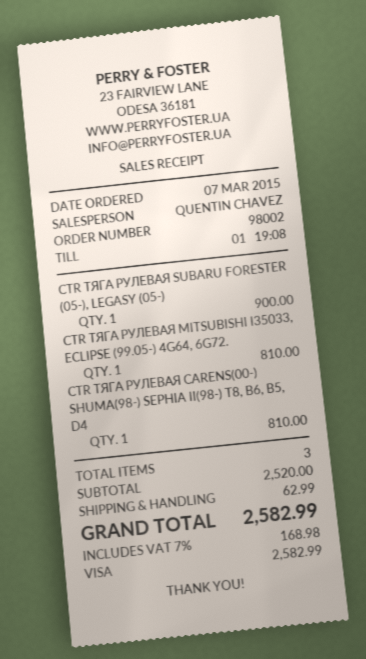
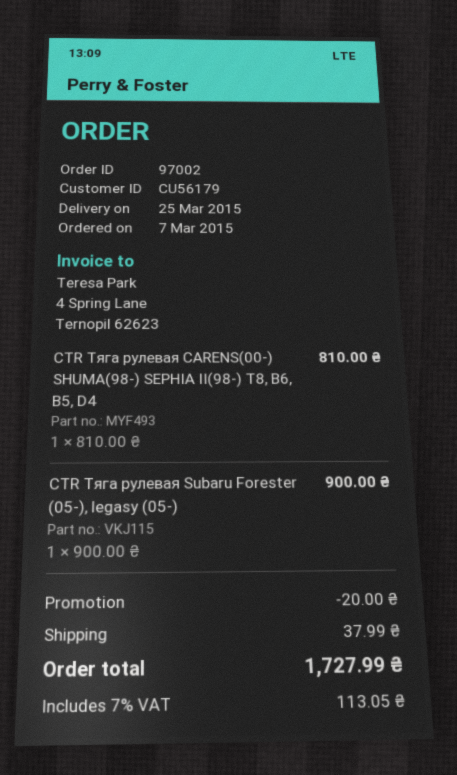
order number: 98002 -> 97002
CTR ТЯГА РУЛЕВАЯ MITSUBISHI I35033, ECLIPSE (99.05-) 4G64, 6G72.: 1 for 810.00 -> none
discount: none -> 20.00
shipping: 62.99 -> 37.99
tax: 7% = 168.98 -> 7% = 113.05
total: 2582.99 -> 1727.99

